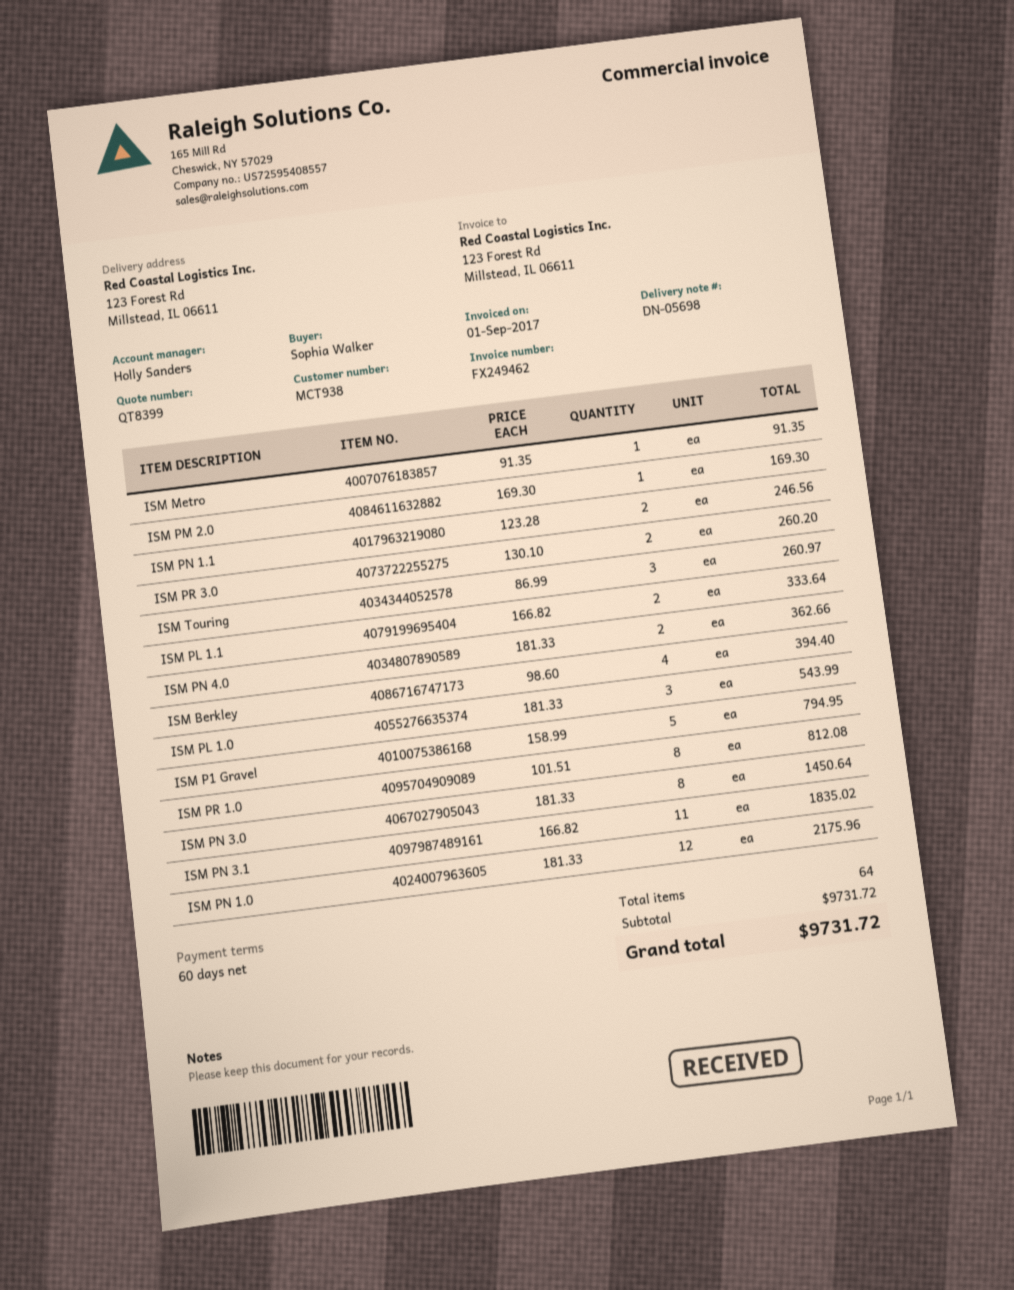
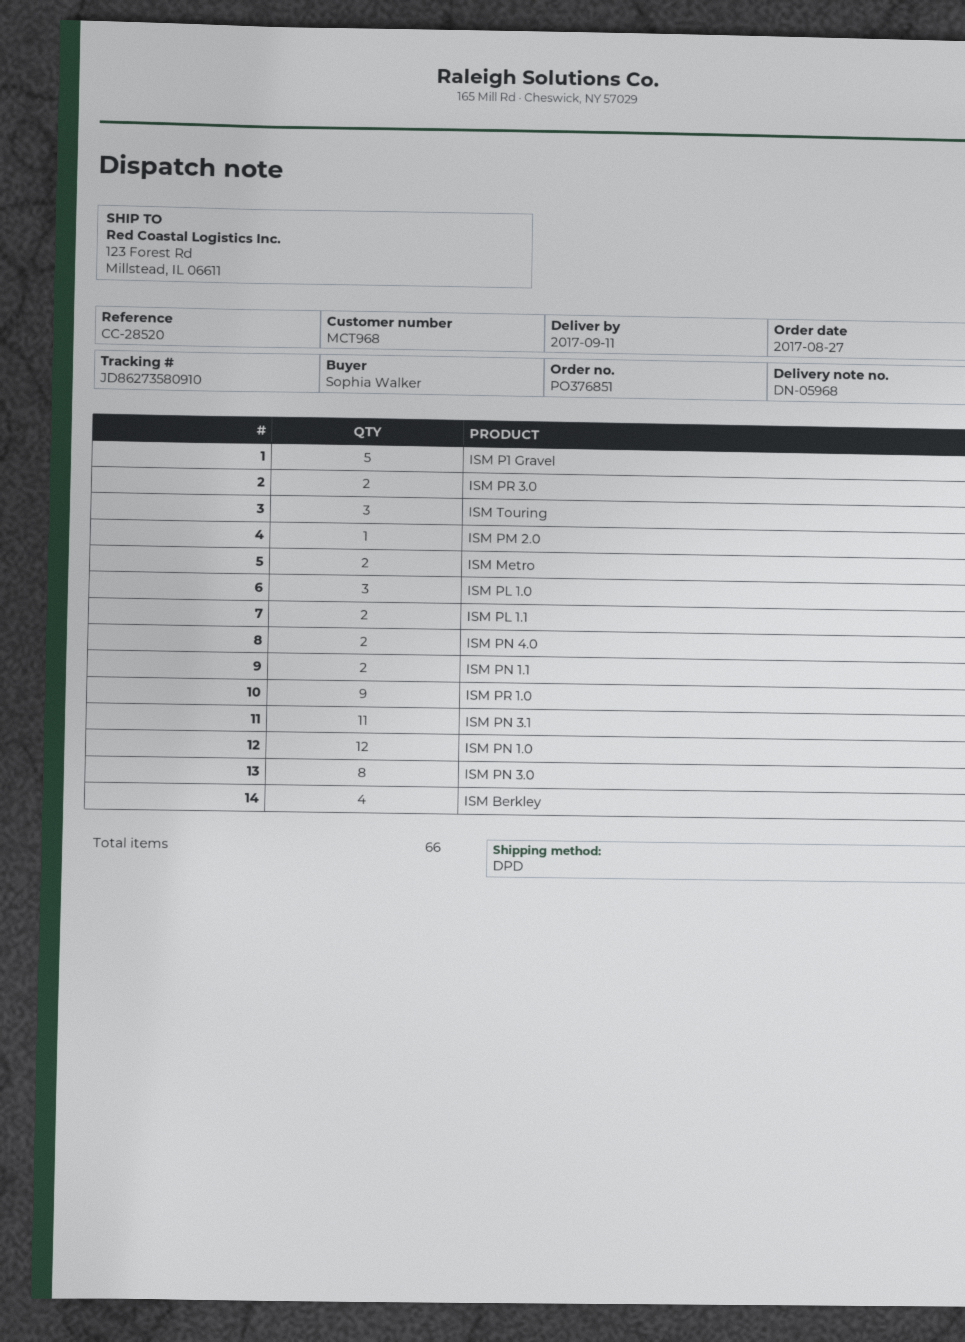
delivery note number: DN-05698 -> DN-05968
customer number: MCT938 -> MCT968
ISM Metro: 1 -> 2
ISM PR 1.0: 8 -> 9
total quantity: 64 -> 66

